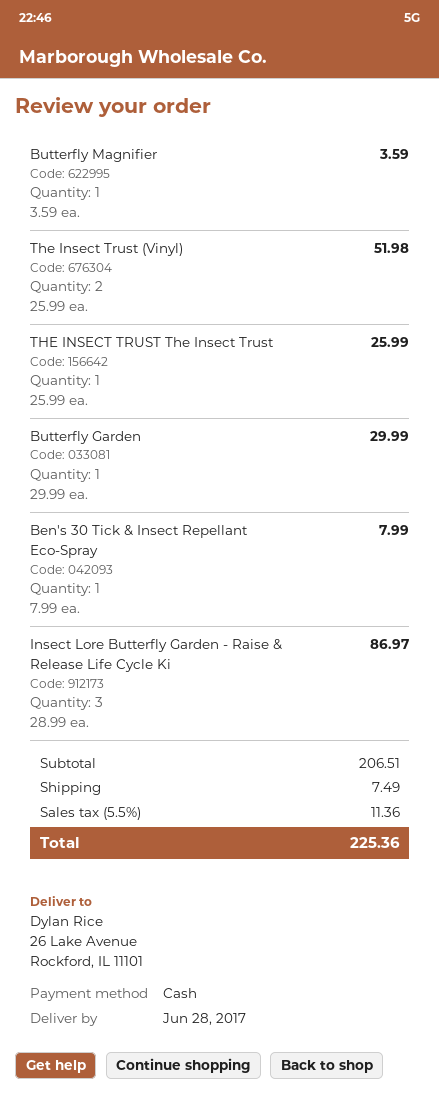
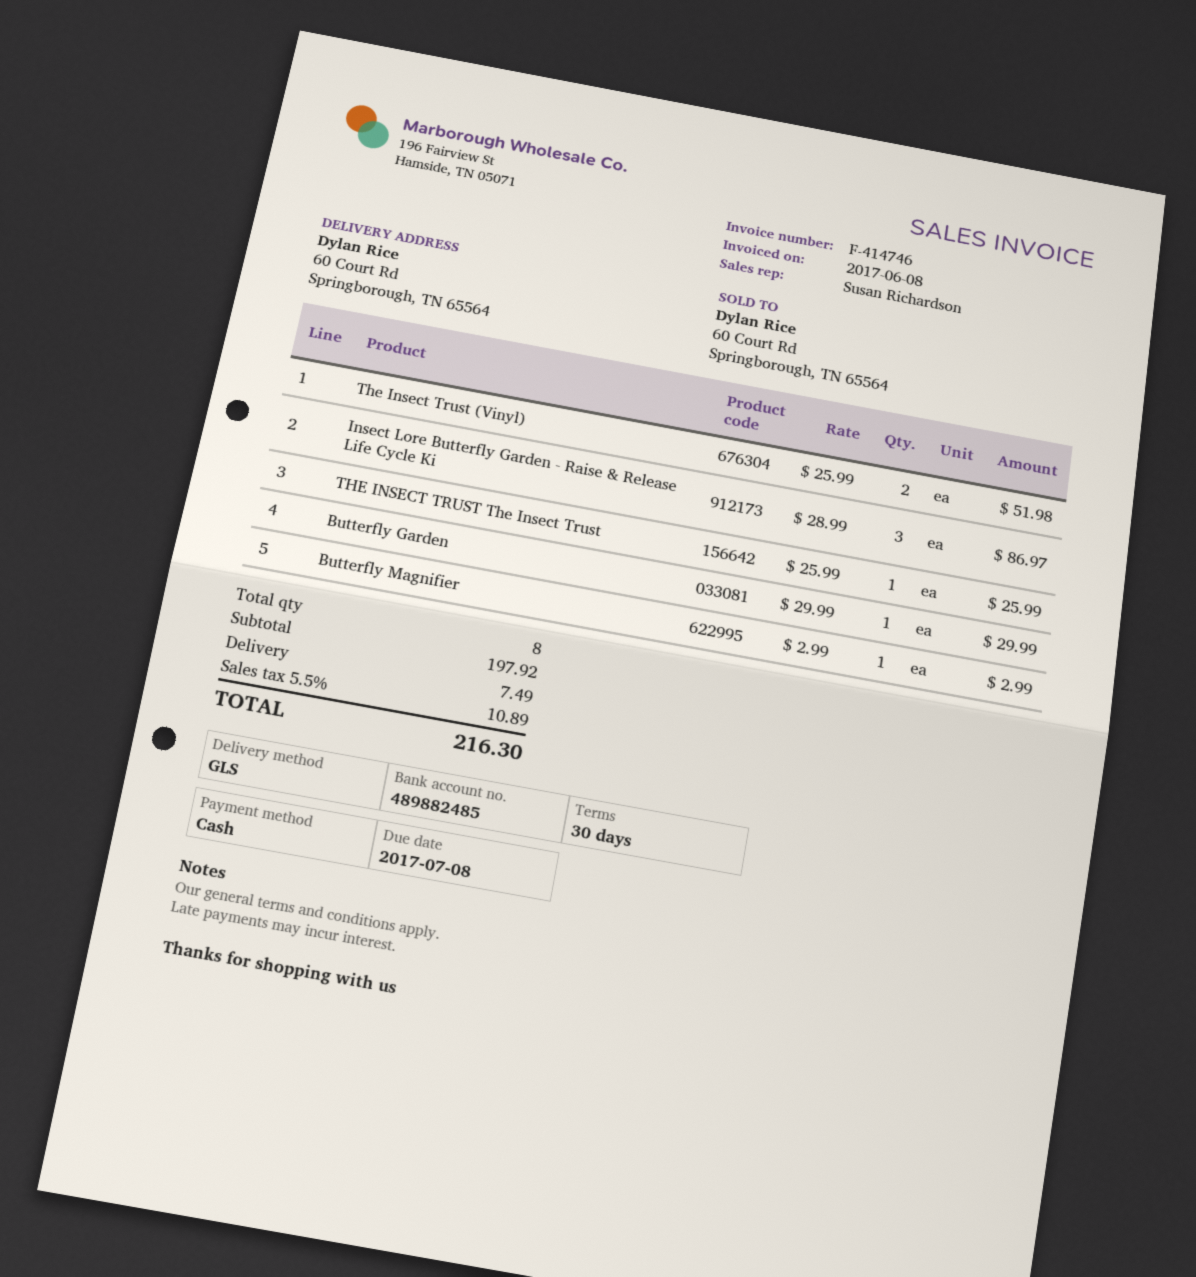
ship to: 26 Lake Avenue, Rockford, IL 11101 -> 60 Court Rd, Springborough, TN 65564
Butterfly Magnifier: 1 x 3.59 = 3.59 -> 1 x 2.99 = 2.99
Ben's 30 Tick & Insect Repellant Eco-Spray: 1 x 7.99 = 7.99 -> none
subtotal: 206.51 -> 197.92
tax: 5.5% = 11.36 -> 5.5% = 10.89
total: 225.36 -> 216.30

